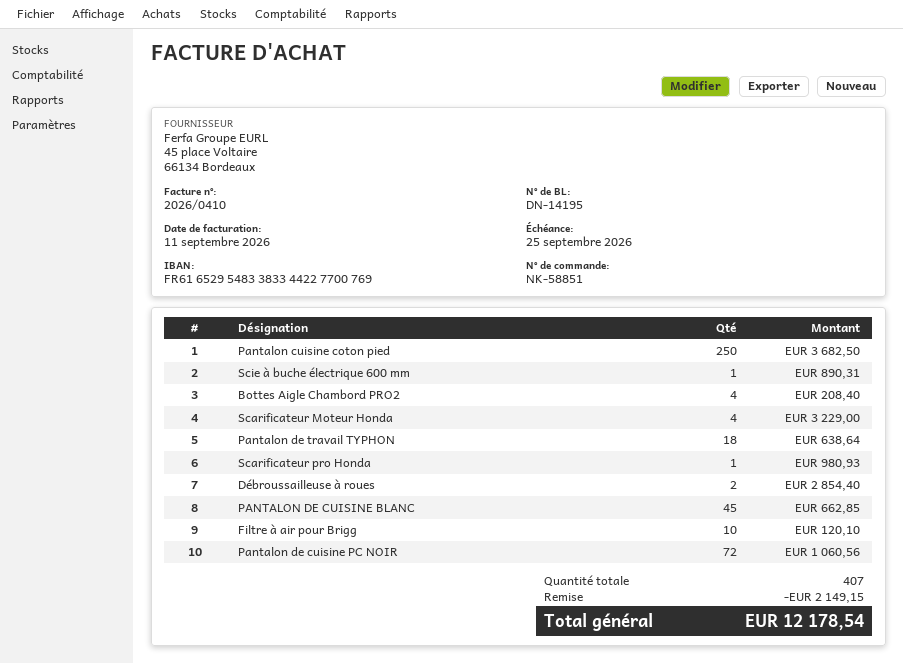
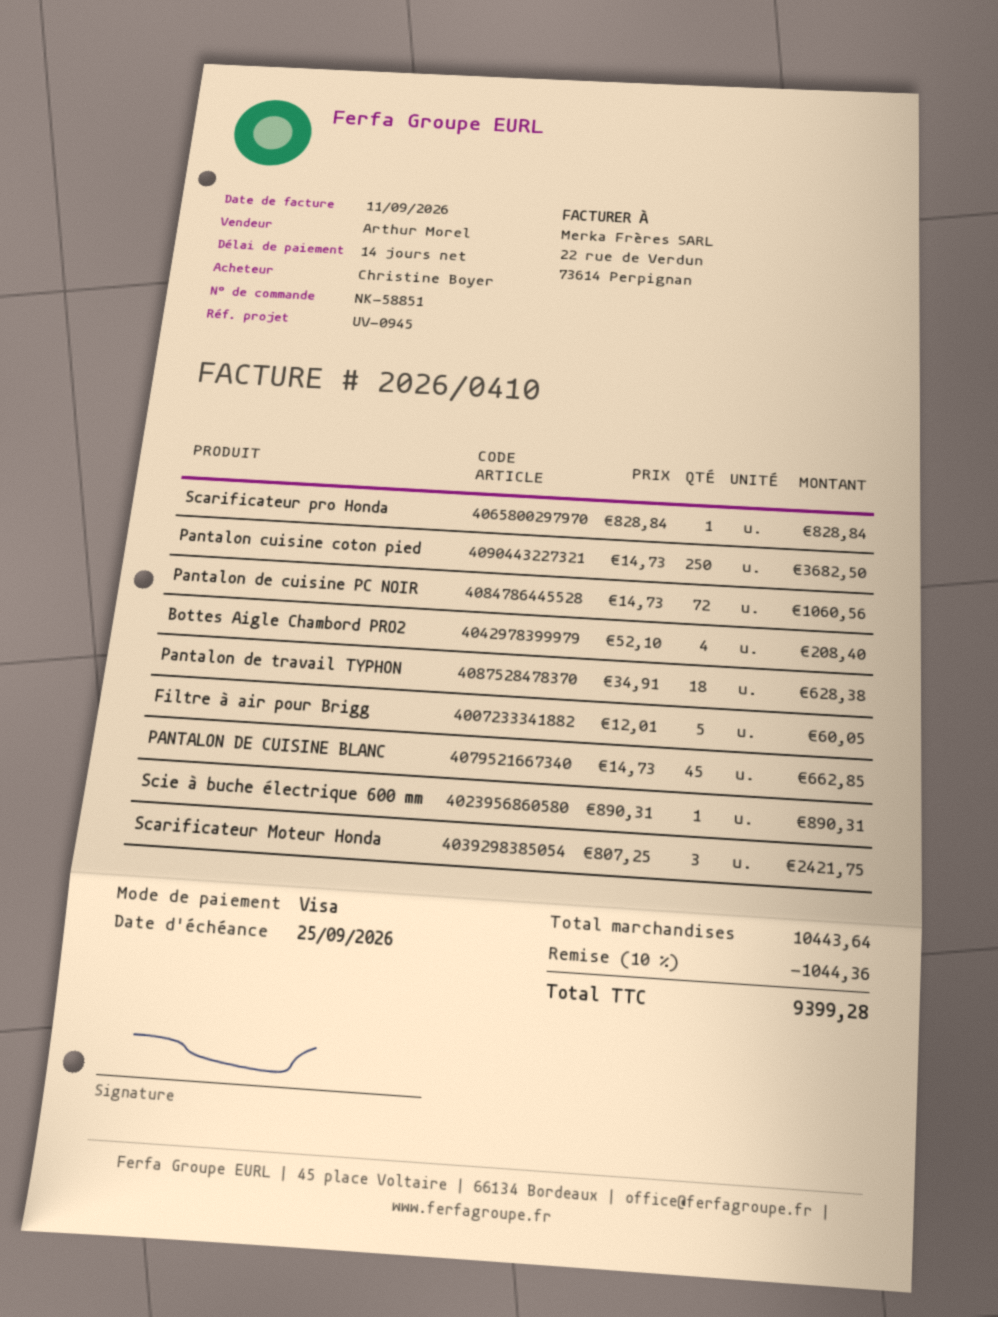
Scarificateur Moteur Honda: 4 for 3229.00 -> 3 for 2421.75
Pantalon de travail TYPHON: 18 for 638.64 -> 18 for 628.38
Scarificateur pro Honda: 1 for 980.93 -> 1 for 828.84
Débroussailleuse à roues: 2 for 2854.40 -> none
Filtre à air pour Brigg: 10 for 120.10 -> 5 for 60.05
discount: 2149.15 -> 1044.36
total: 12178.54 -> 9399.28

